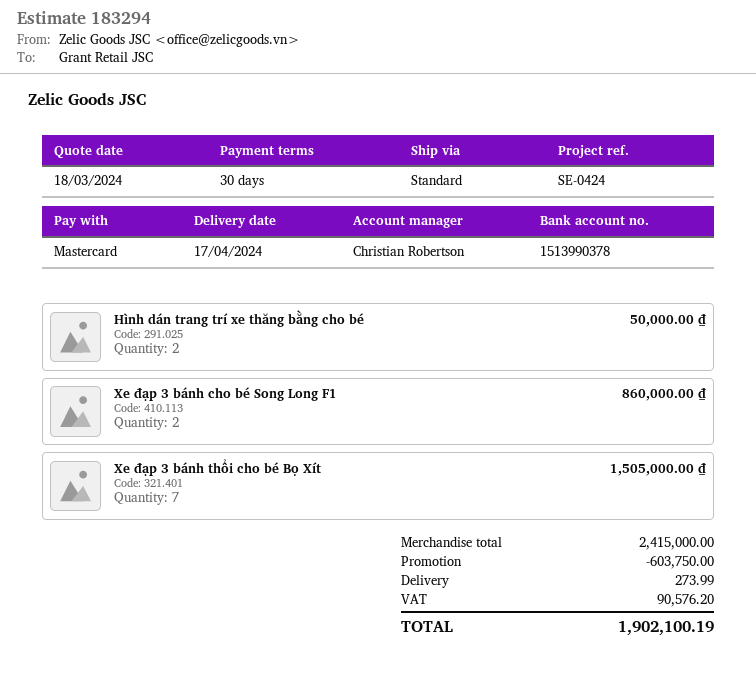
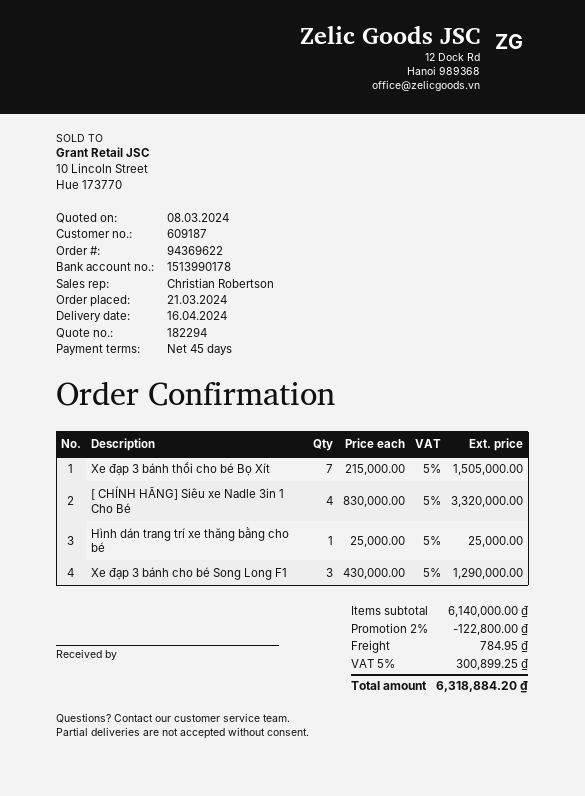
quote number: 183294 -> 182294
quote date: 2024-03-18 -> 2024-03-08
delivery date: 2024-04-17 -> 2024-04-16
payment terms: 30 days -> 45 days
bank account: 1513990378 -> 1513990178
Hình dán trang trí xe thăng bằng cho bé: 2 for 50000.00 -> 1 for 25000.00
Xe đạp 3 bánh cho bé Song Long F1: 2 for 860000.00 -> 3 for 1290000.00
[ CHÍNH HÃNG] Siêu xe Nadle 3in 1 Cho Bé: none -> 4 for 3320000.00
subtotal: 2415000.00 -> 6140000.00
discount: 603750.00 -> 122800.00
shipping: 273.99 -> 784.95
tax: 90576.20 -> 300899.25
total: 1902100.19 -> 6318884.20

